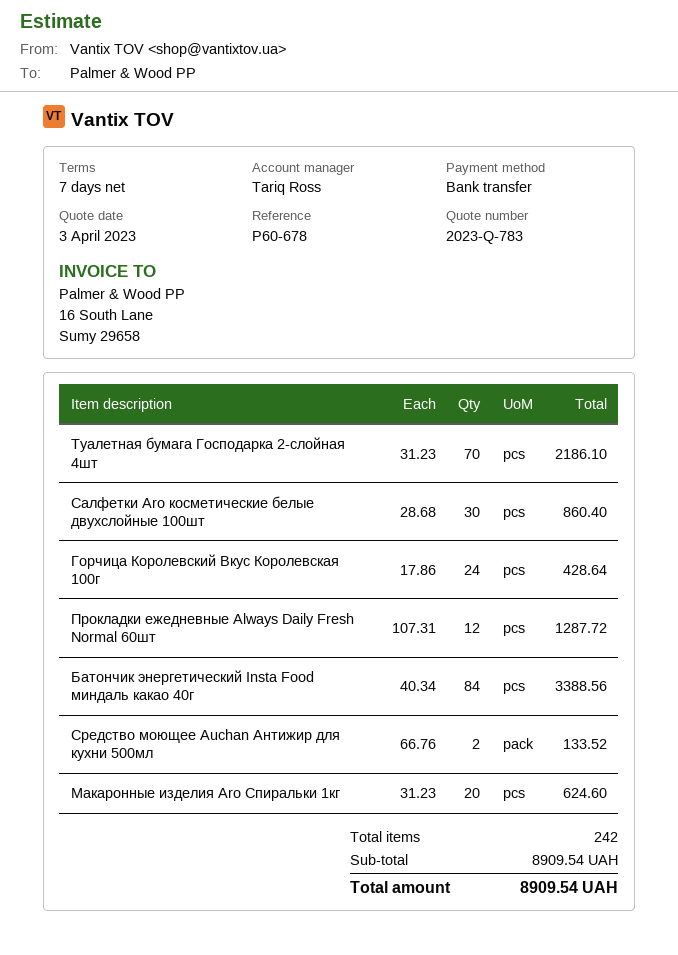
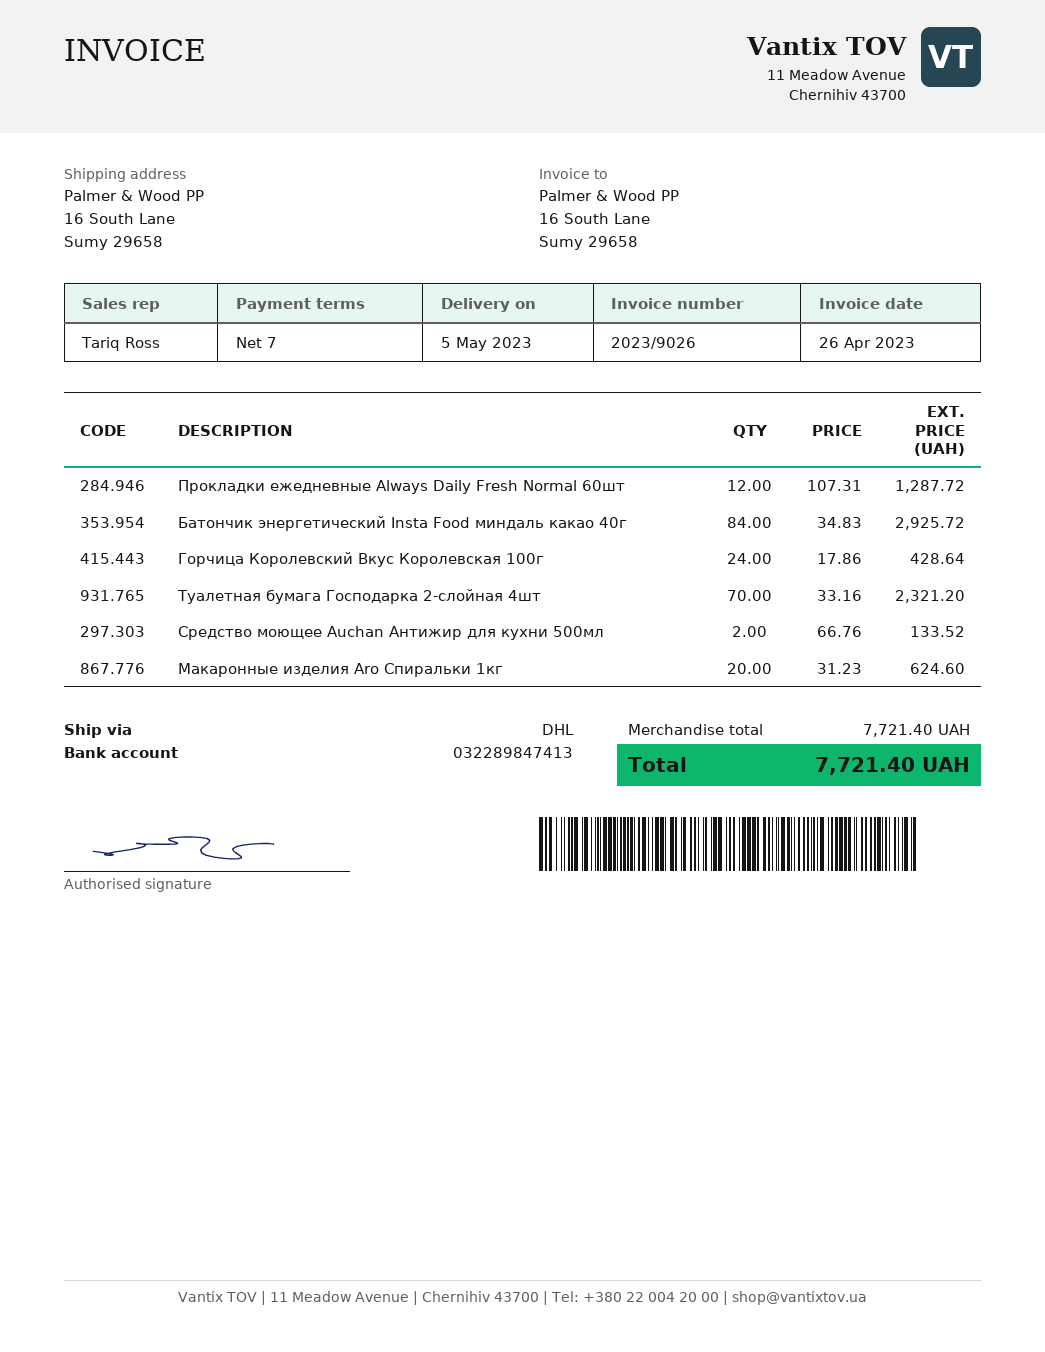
Туалетная бумага Господарка 2-слойная 4шт: 70 x 31.23 = 2186.10 -> 70 x 33.16 = 2321.20
Салфетки Aro косметические белые двухслойные 100шт: 30 x 28.68 = 860.40 -> none
Батончик энергетический Insta Food миндаль какао 40г: 84 x 40.34 = 3388.56 -> 84 x 34.83 = 2925.72
subtotal: 8909.54 -> 7721.40
total: 8909.54 -> 7721.40

